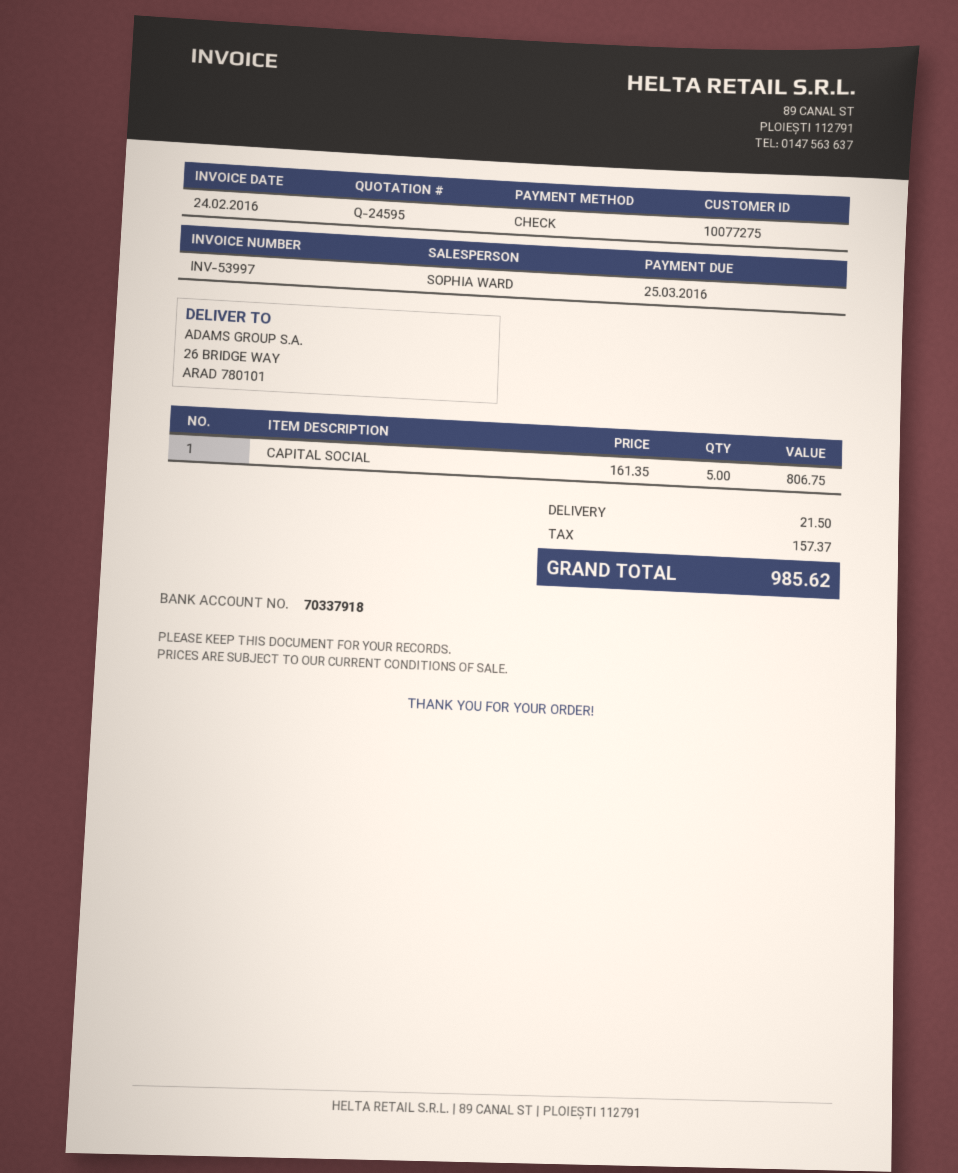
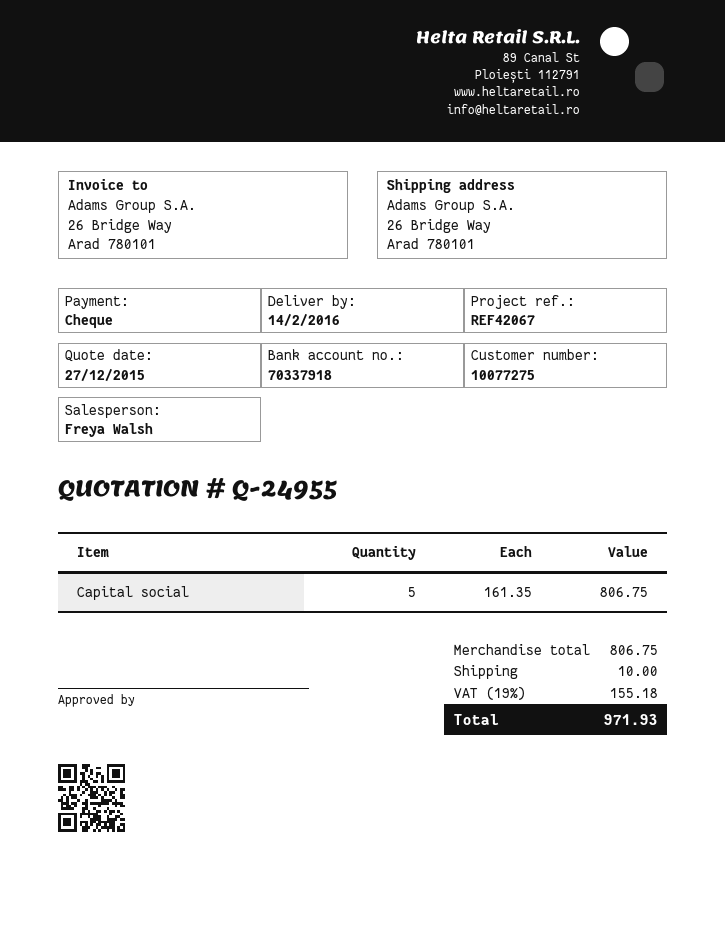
quote number: Q-24595 -> Q-24955
sales rep: SOPHIA WARD -> Freya Walsh
shipping: 21.50 -> 10.00
tax: 157.37 -> 155.18
total: 985.62 -> 971.93

